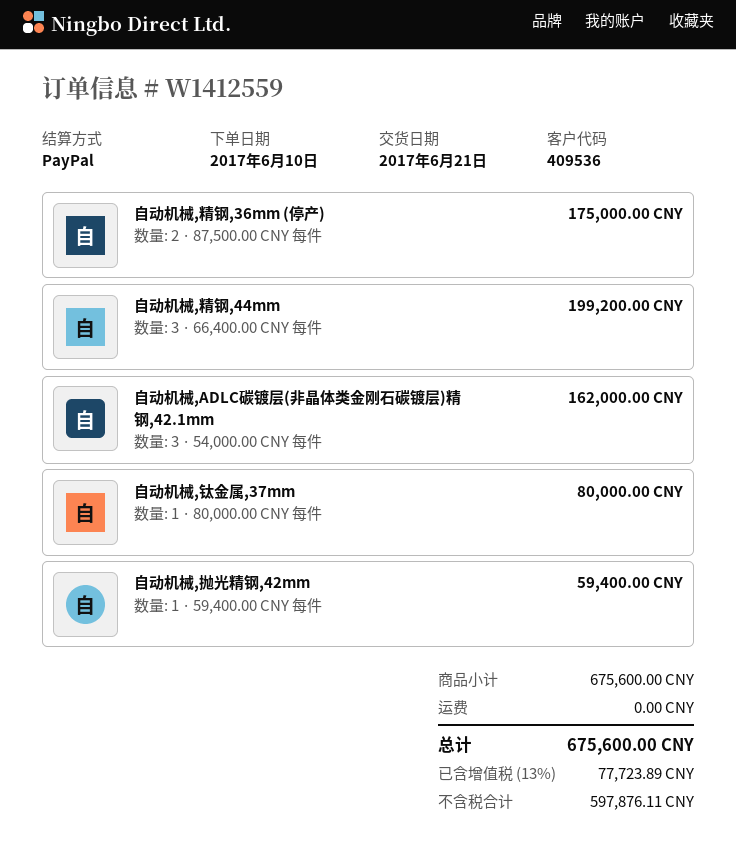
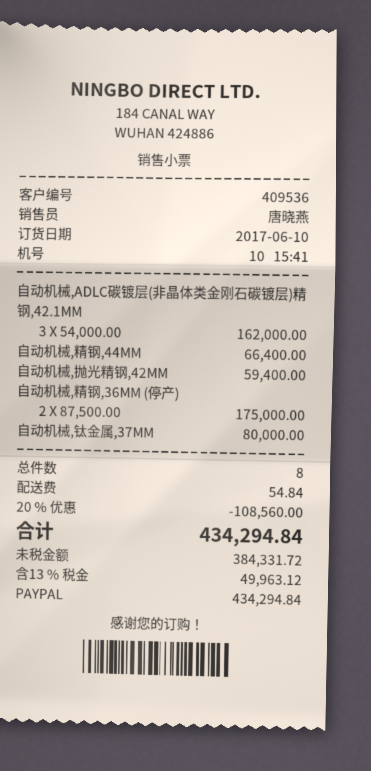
自动机械,精钢,44mm: 3 x 66400.00 = 199200.00 -> 1 x 66400.00 = 66400.00
discount: none -> 20% = 108560.00
shipping: 0.00 -> 54.84
net: 597876.11 -> 384331.72
tax: 13% = 77723.89 -> 13% = 49963.12
total: 675600.00 -> 434294.84

